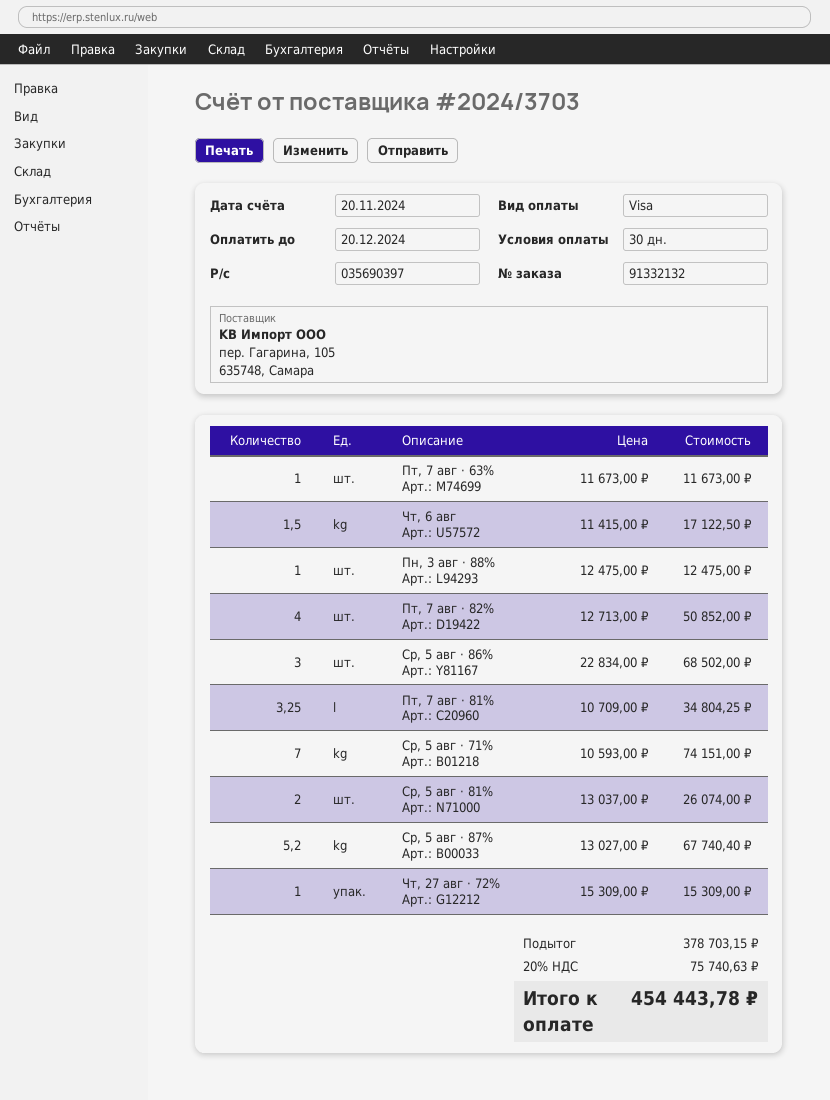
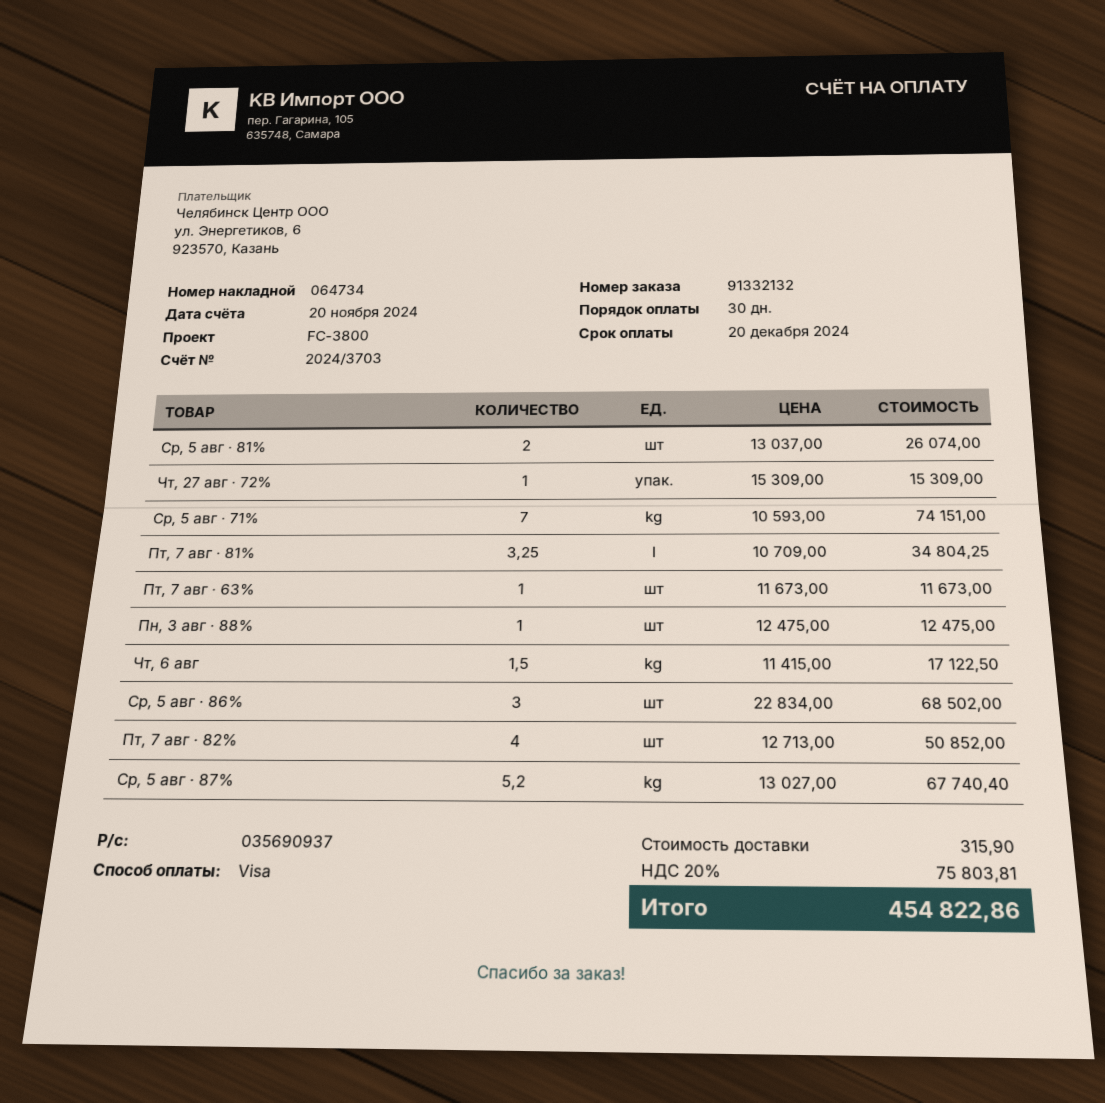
bank account: 035690397 -> 035690937
shipping: none -> 315.90
tax: 20% = 75740.63 -> 20% = 75803.81
total: 454443.78 -> 454822.86

